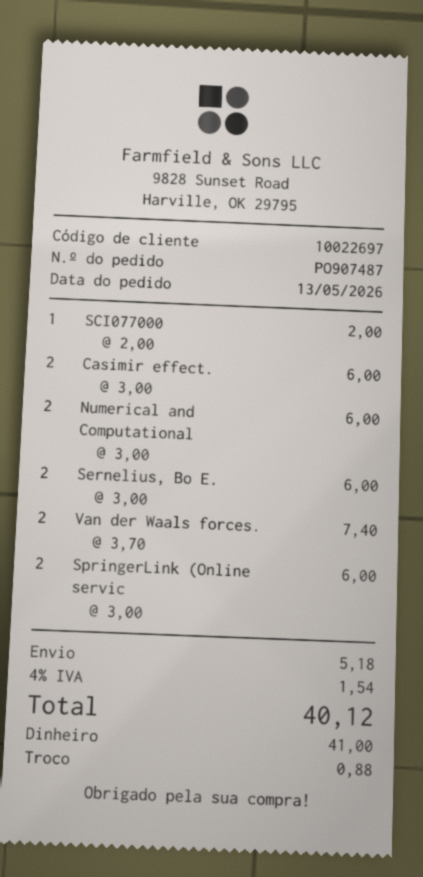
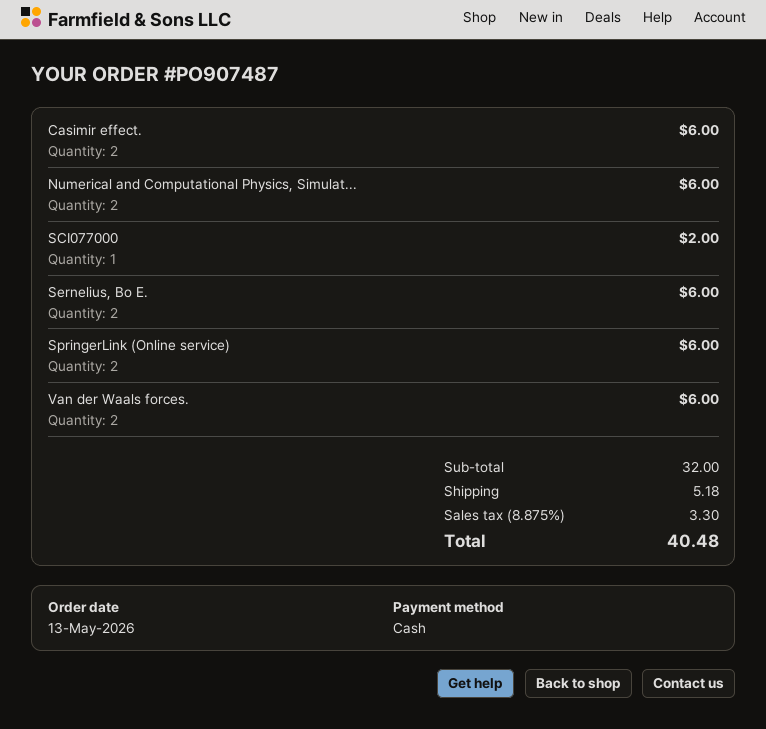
Van der Waals forces.: 2 for 7.40 -> 2 for 6.00
tax: 4% = 1.54 -> 8.875% = 3.30
total: 40.12 -> 40.48

